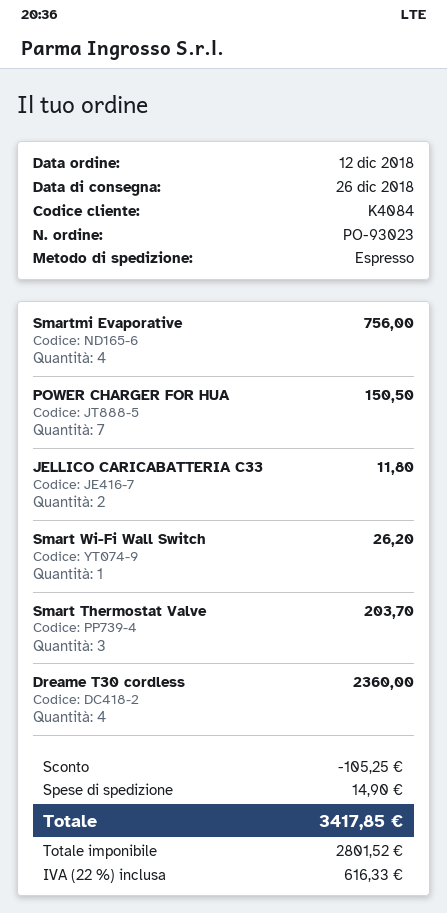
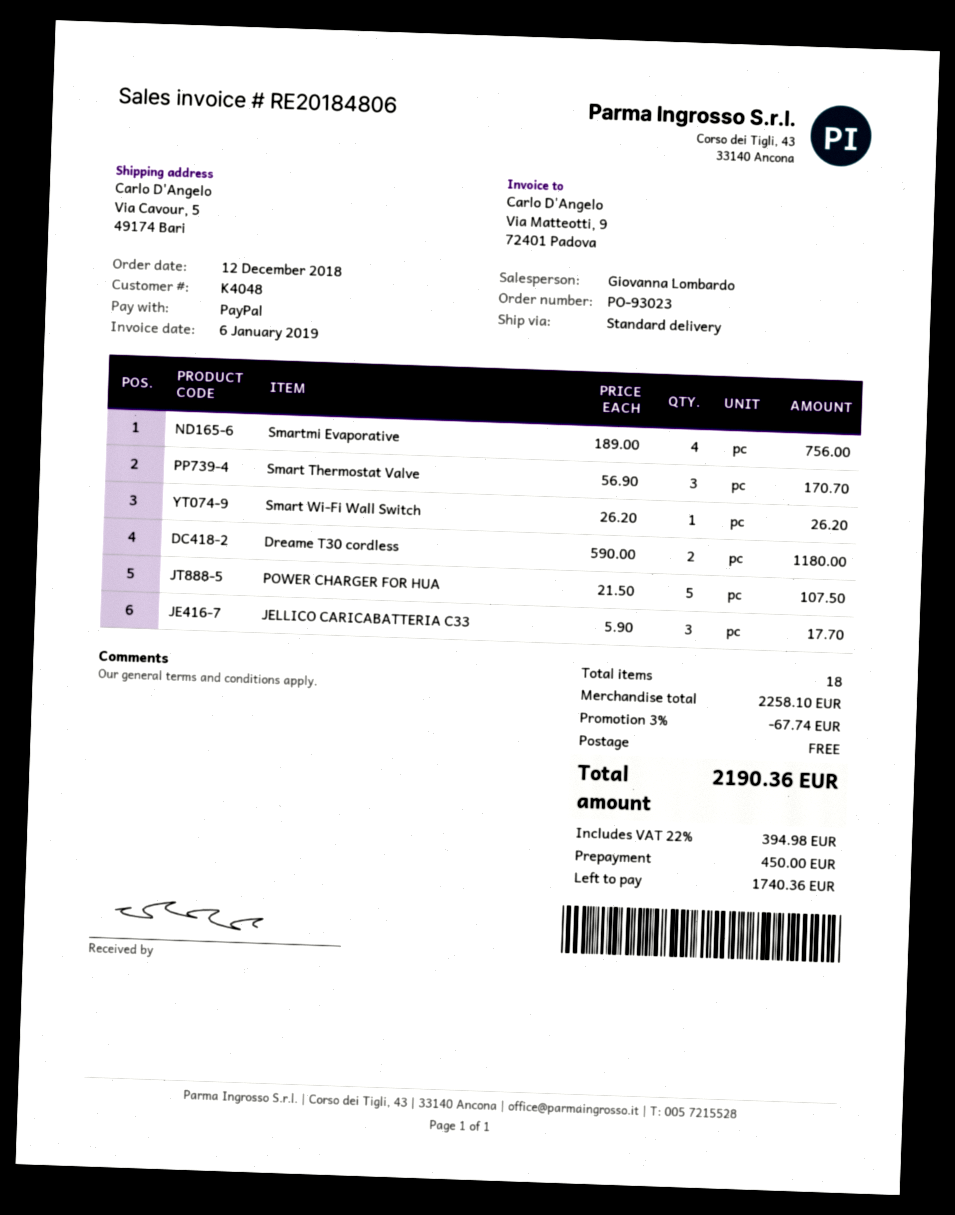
customer number: K4084 -> K4048
shipping method: express -> standard
POWER CHARGER FOR HUA: 7 for 150.50 -> 5 for 107.50
JELLICO CARICABATTERIA C33: 2 for 11.80 -> 3 for 17.70
Smart Thermostat Valve: 3 for 203.70 -> 3 for 170.70
Dreame T30 cordless: 4 for 2360.00 -> 2 for 1180.00
discount: 105.25 -> 67.74
shipping: 14.90 -> 0.00
tax: 22% = 616.33 -> 22% = 394.98
total: 3417.85 -> 2190.36

